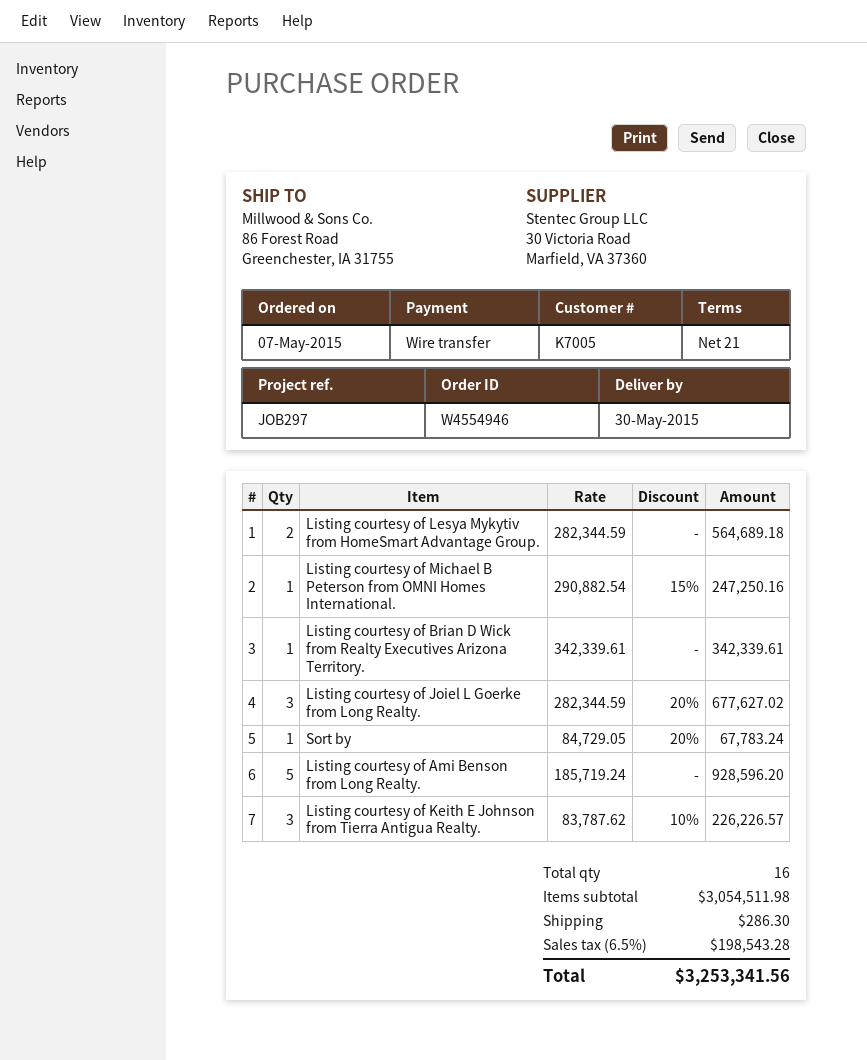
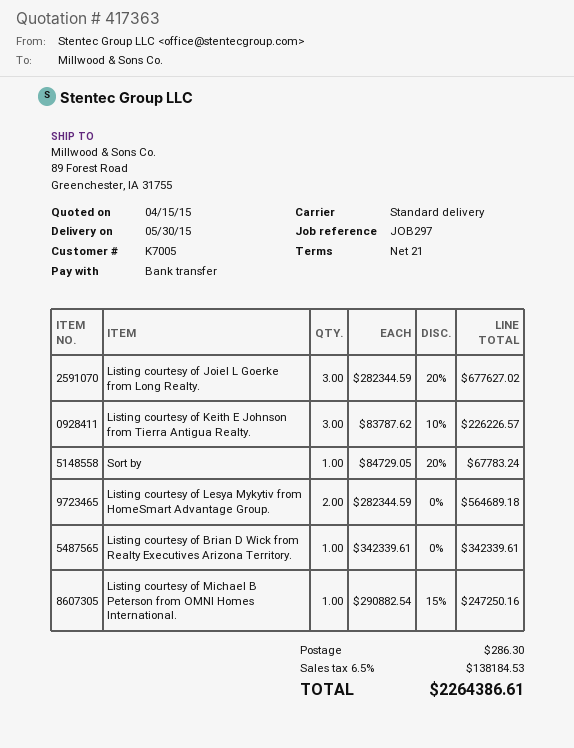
ship to: 86 Forest Road, Greenchester, IA 31755 -> 89 Forest Road, Greenchester, IA 31755
Listing courtesy of Ami Benson from Long Realty.: 5 x 185719.24 = 928596.20 -> none
tax: 6.5% = 198543.28 -> 6.5% = 138184.53
total: 3253341.56 -> 2264386.61

